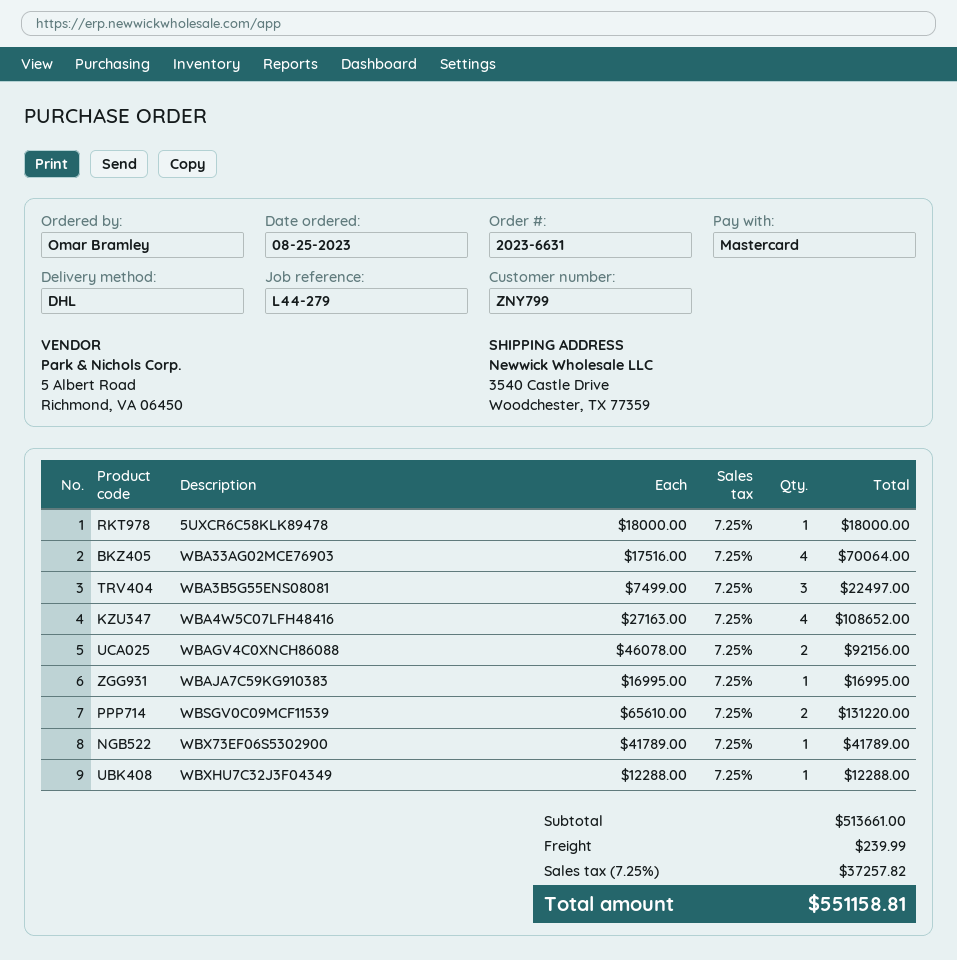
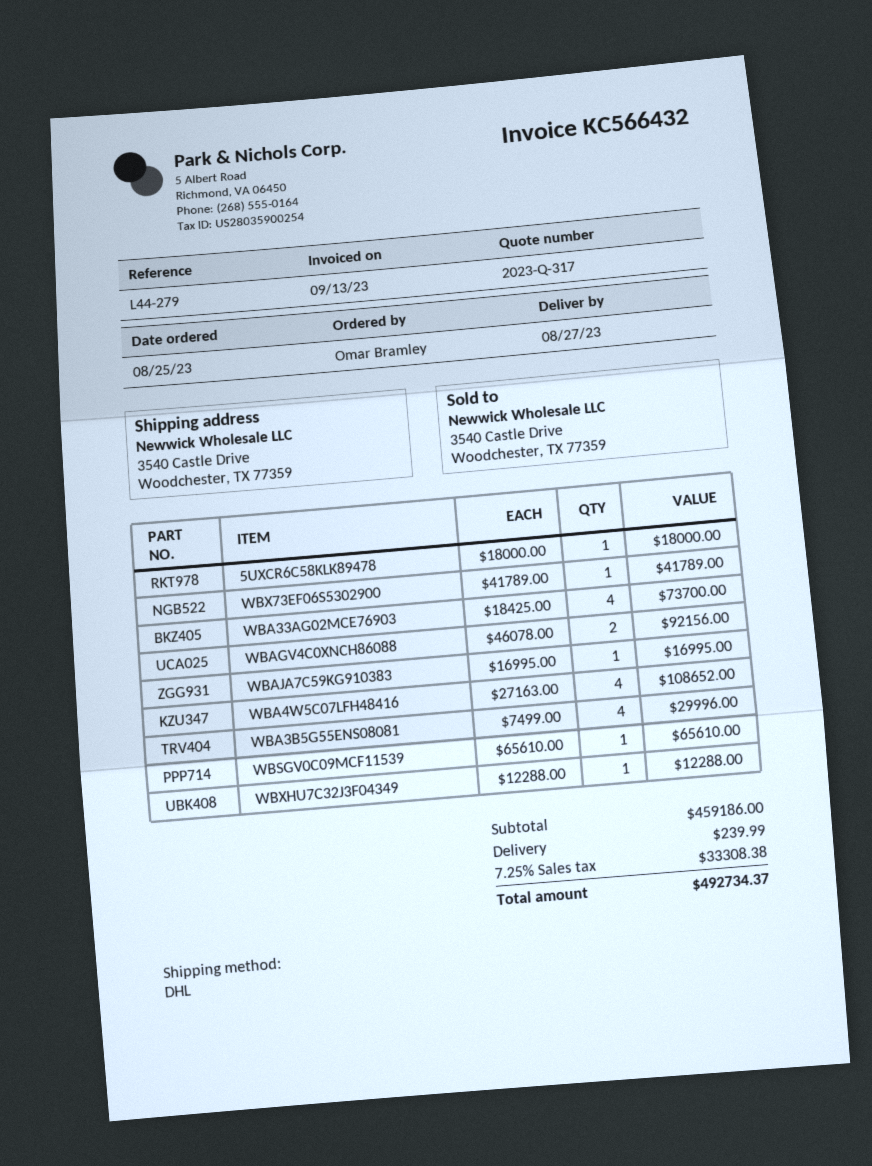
WBA33AG02MCE76903: 4 x 17516.00 = 70064.00 -> 4 x 18425.00 = 73700.00
WBA3B5G55ENS08081: 3 x 7499.00 = 22497.00 -> 4 x 7499.00 = 29996.00
WBSGV0C09MCF11539: 2 x 65610.00 = 131220.00 -> 1 x 65610.00 = 65610.00
subtotal: 513661.00 -> 459186.00
tax: 7.25% = 37257.82 -> 7.25% = 33308.38
total: 551158.81 -> 492734.37

